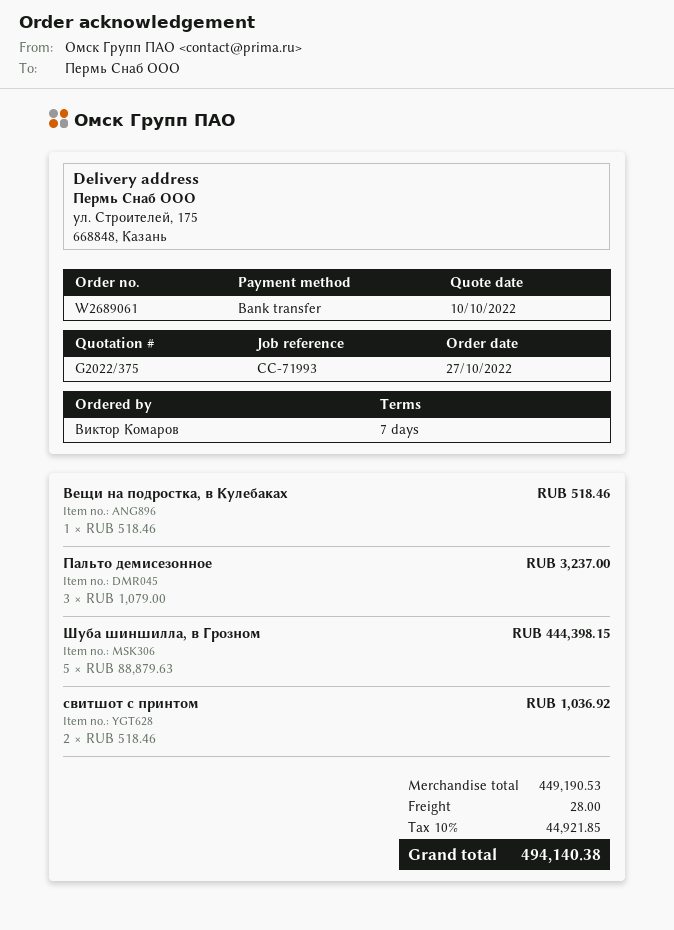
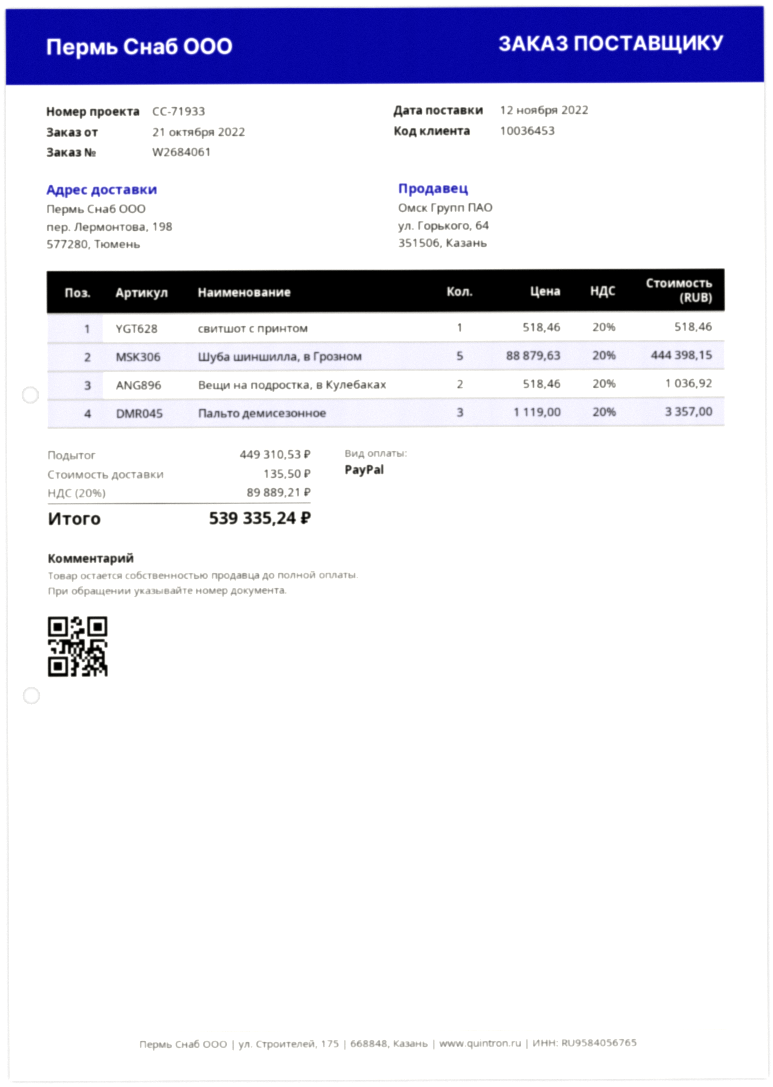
order number: W2689061 -> W2684061
order date: 2022-10-27 -> 2022-10-21
reference: CC-71993 -> CC-71933
payment method: bank transfer -> PayPal
ship to: ул. Строителей, 175, 668848, Казань -> пер. Лермонтова, 198, 577280, Тюмень
Вещи на подростка, в Кулебаках: 1 x 518.46 = 518.46 -> 2 x 518.46 = 1036.92
Пальто демисезонное: 3 x 1079.00 = 3237.00 -> 3 x 1119.00 = 3357.00
свитшот с принтом: 2 x 518.46 = 1036.92 -> 1 x 518.46 = 518.46
subtotal: 449190.53 -> 449310.53
shipping: 28.00 -> 135.50
tax: 10% = 44921.85 -> 20% = 89889.21
total: 494140.38 -> 539335.24

